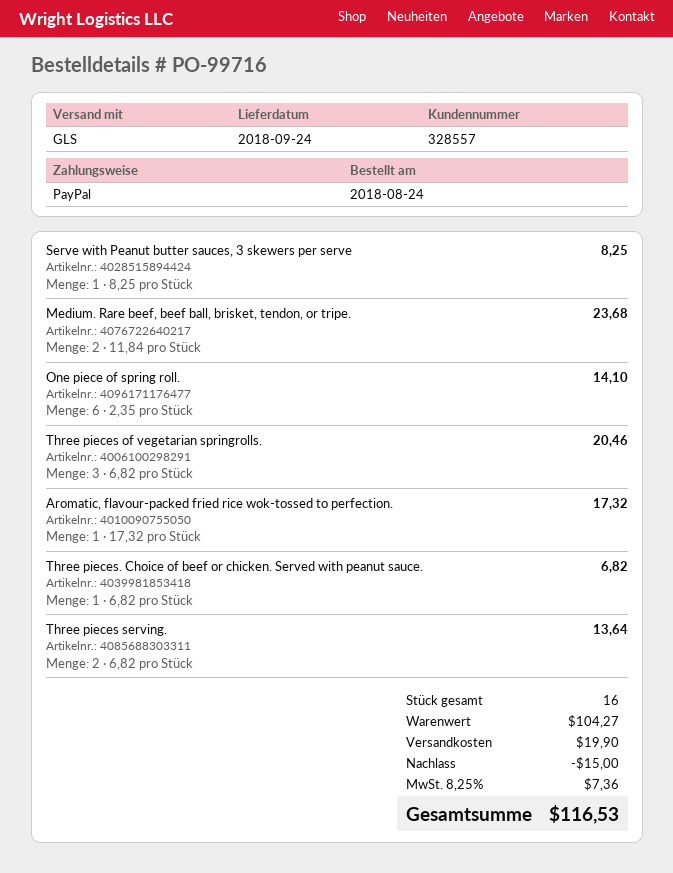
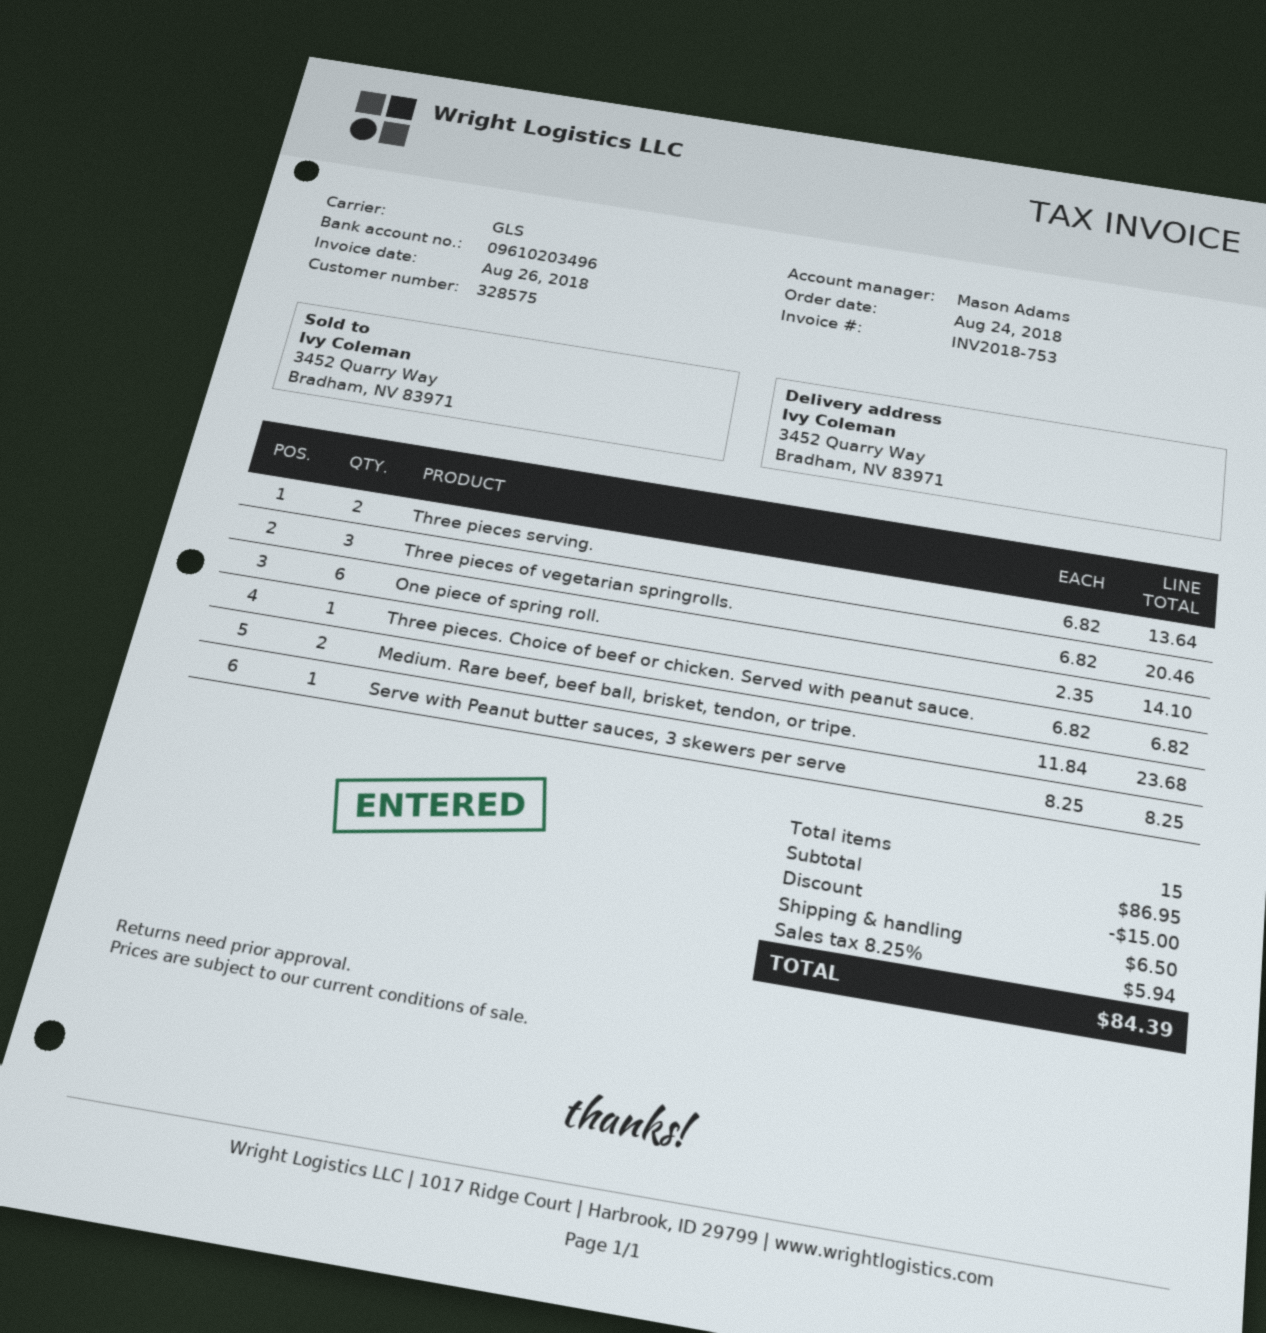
customer number: 328557 -> 328575
Aromatic, flavour-packed fried rice wok-tossed to perfection.: 1 x 17.32 = 17.32 -> none
total quantity: 16 -> 15
subtotal: 104.27 -> 86.95
shipping: 19.90 -> 6.50
tax: 8.25% = 7.36 -> 8.25% = 5.94
total: 116.53 -> 84.39

